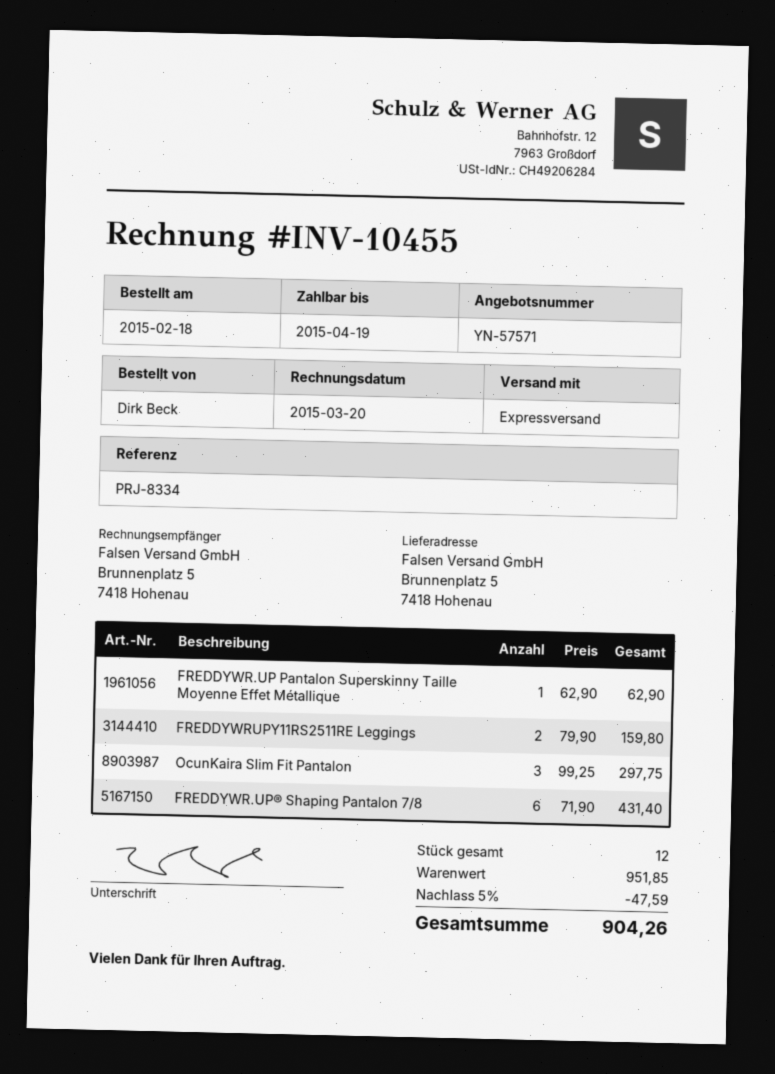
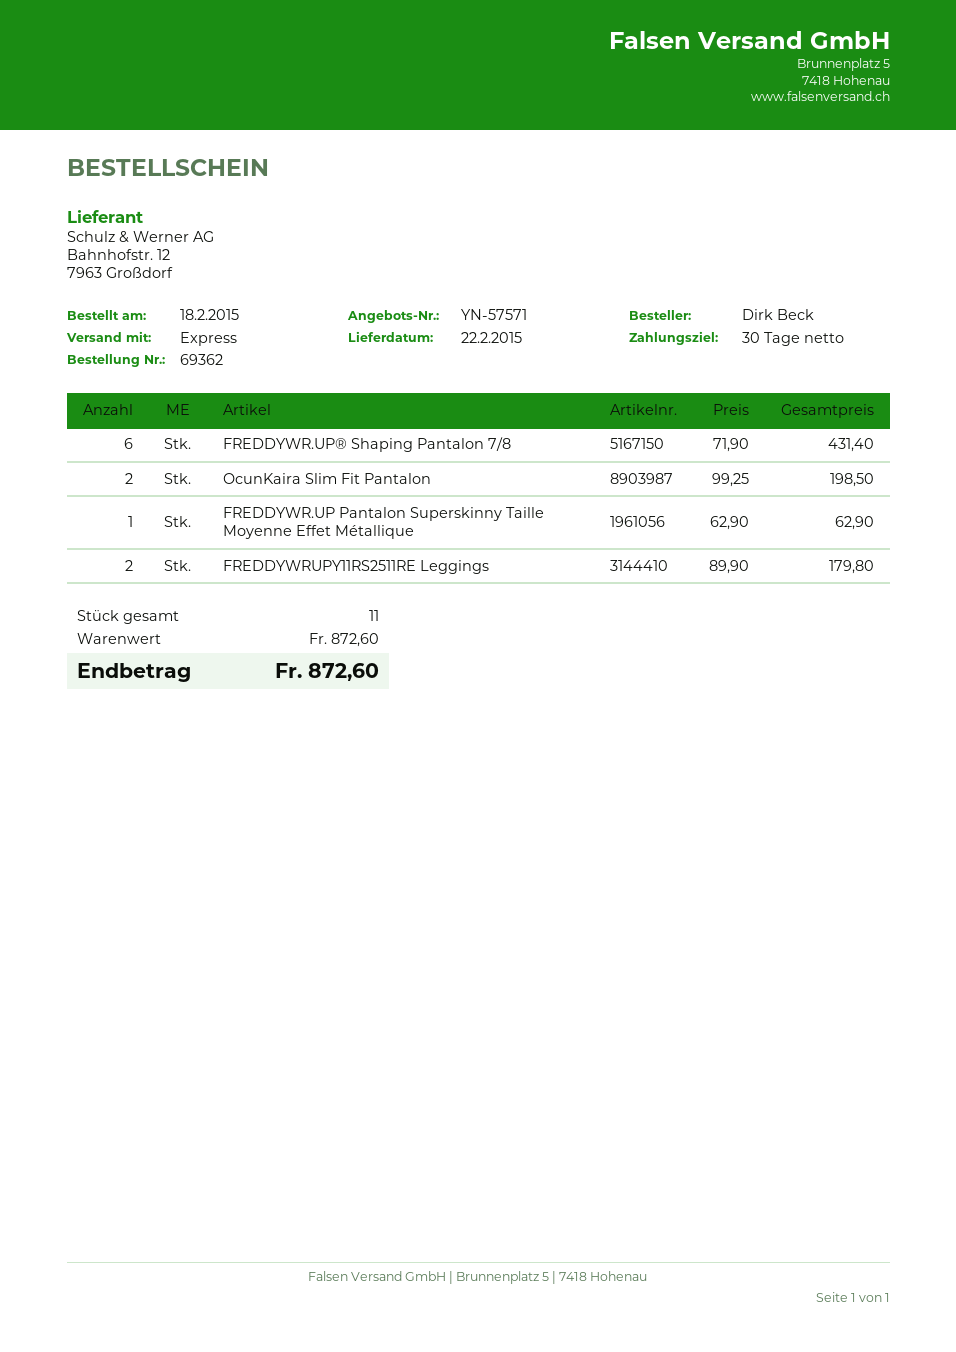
FREDDYWRUPY11RS2511RE Leggings: 2 x 79.90 = 159.80 -> 2 x 89.90 = 179.80
OcunKaira Slim Fit Pantalon: 3 x 99.25 = 297.75 -> 2 x 99.25 = 198.50
total quantity: 12 -> 11
subtotal: 951.85 -> 872.60
discount: 5% = 47.59 -> none
total: 904.26 -> 872.60

